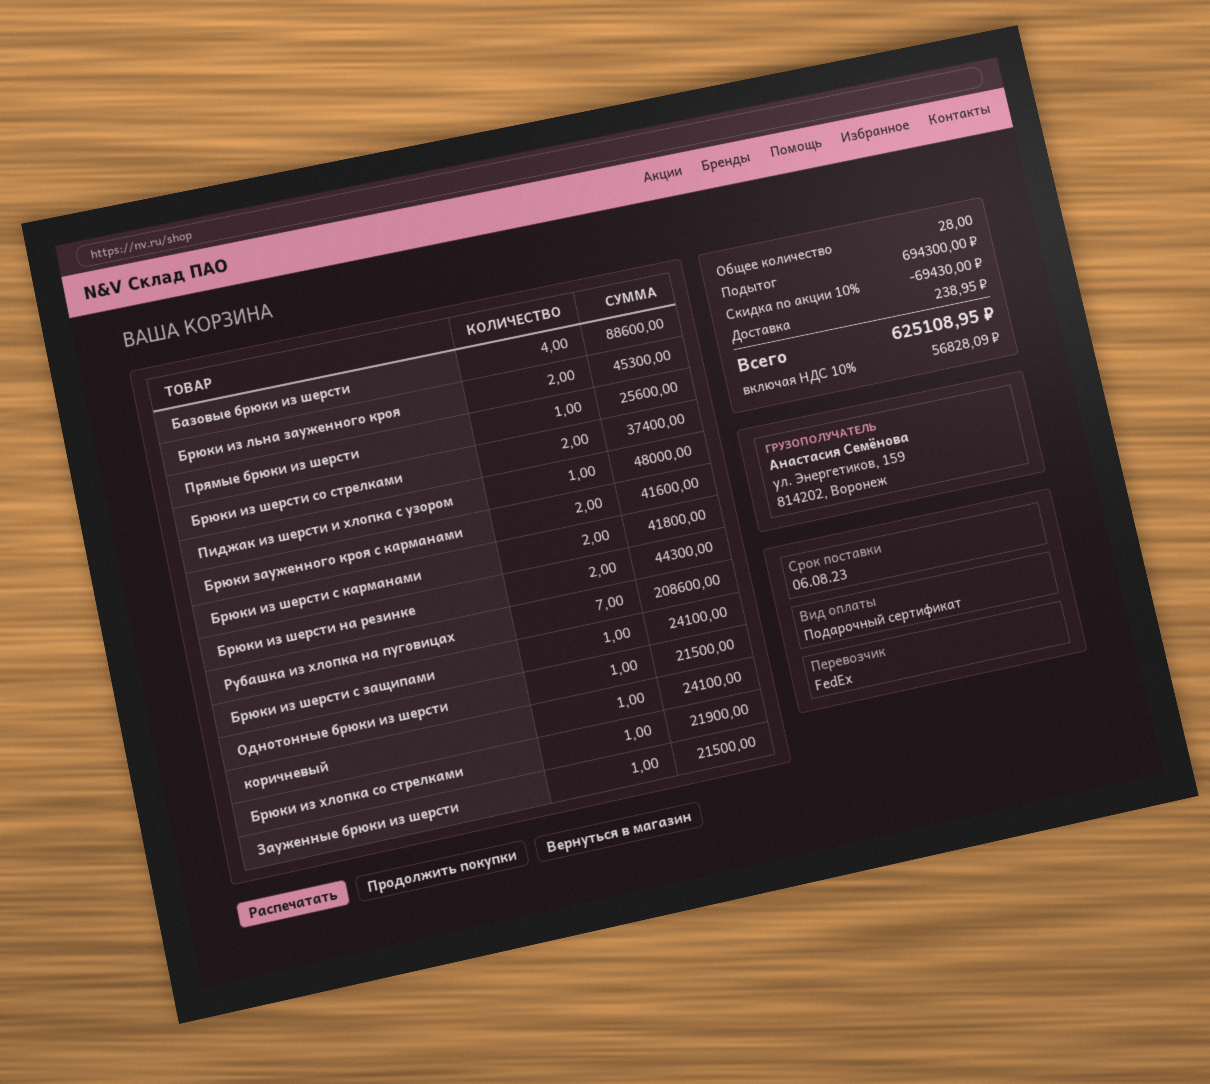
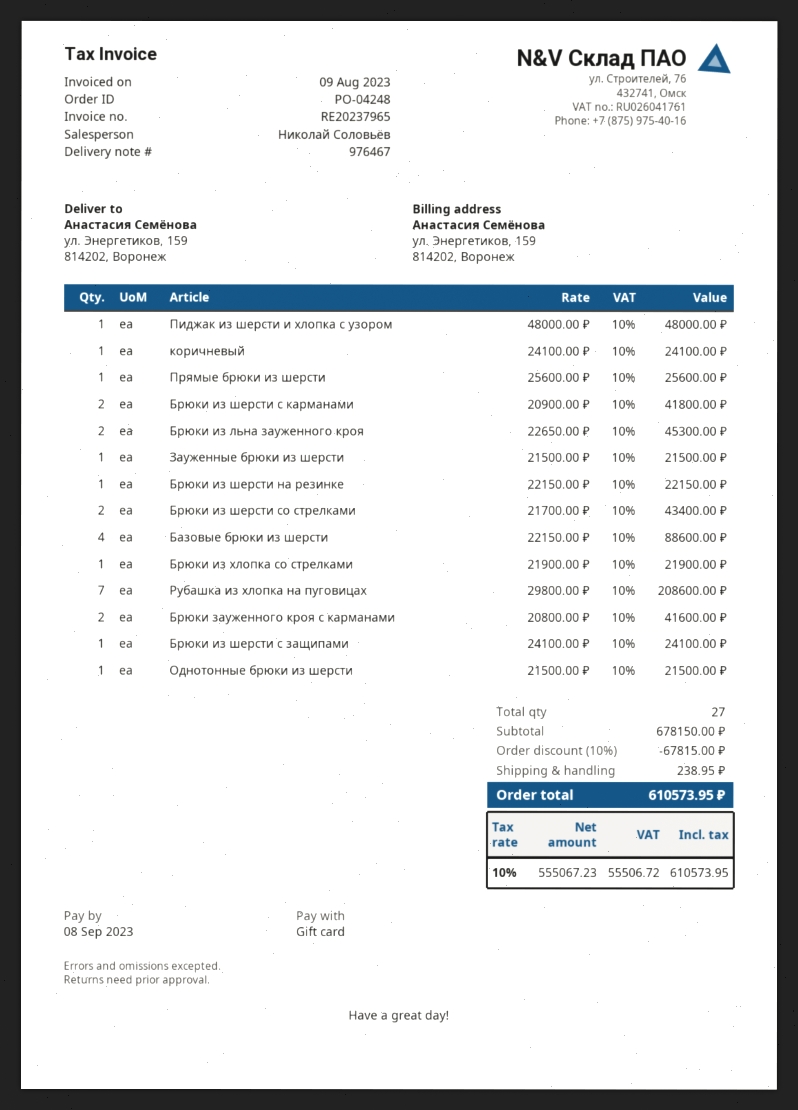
Брюки из шерсти со стрелками: 2 for 37400.00 -> 2 for 43400.00
Брюки из шерсти на резинке: 2 for 44300.00 -> 1 for 22150.00
total quantity: 28 -> 27
subtotal: 694300.00 -> 678150.00
discount: 10% = 69430.00 -> 10% = 67815.00
tax: 10% = 56828.09 -> 10% = 55506.72
total: 625108.95 -> 610573.95

